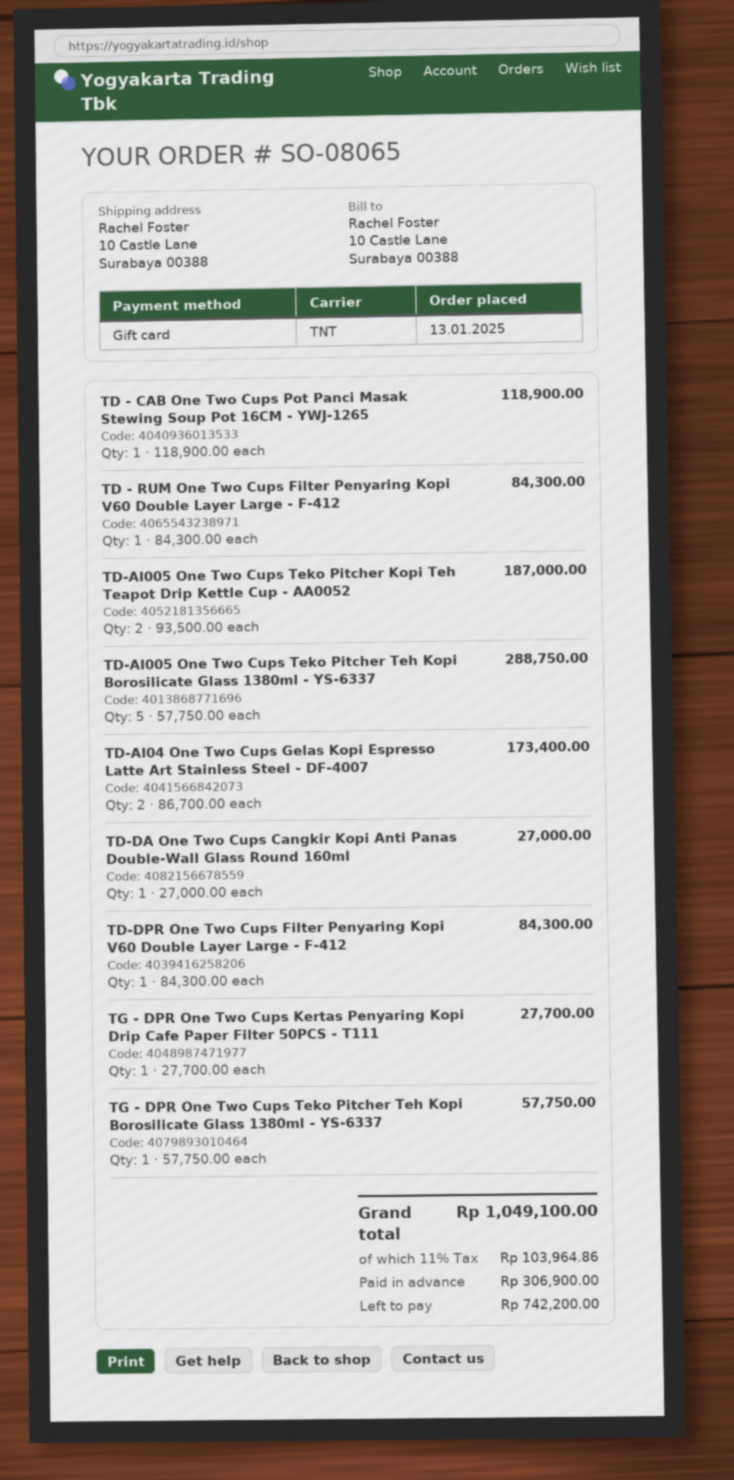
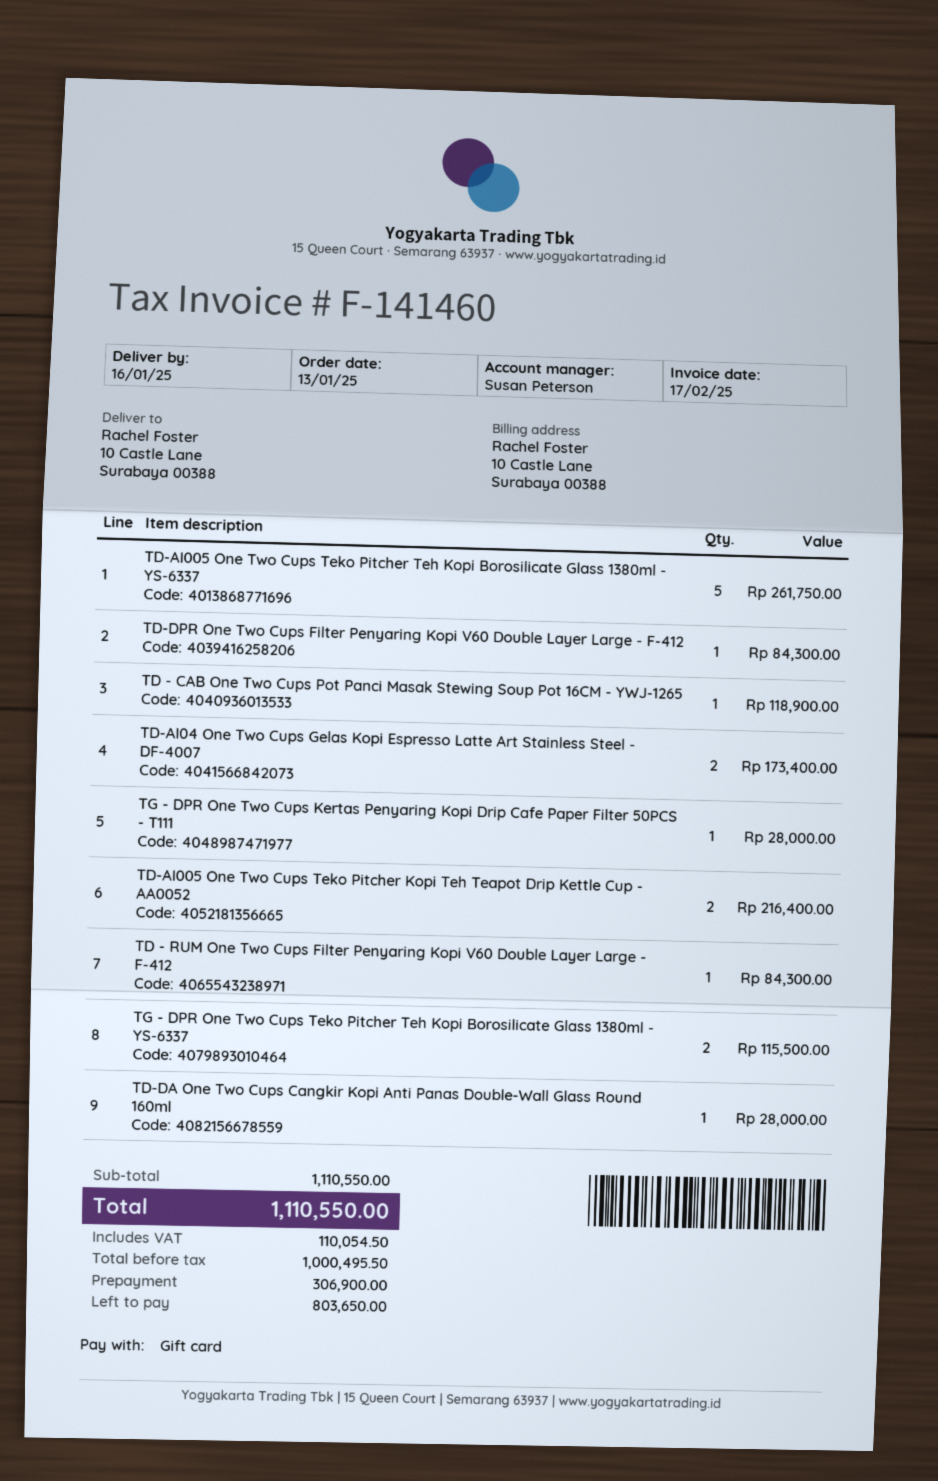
TD-AI005 One Two Cups Teko Pitcher Kopi Teh Teapot Drip Kettle Cup - AA0052: 2 for 187000.00 -> 2 for 216400.00
TD-AI005 One Two Cups Teko Pitcher Teh Kopi Borosilicate Glass 1380ml - YS-6337: 5 for 288750.00 -> 5 for 261750.00
TD-DA One Two Cups Cangkir Kopi Anti Panas Double-Wall Glass Round 160ml: 1 for 27000.00 -> 1 for 28000.00
TG - DPR One Two Cups Kertas Penyaring Kopi Drip Cafe Paper Filter 50PCS - T111: 1 for 27700.00 -> 1 for 28000.00
TG - DPR One Two Cups Teko Pitcher Teh Kopi Borosilicate Glass 1380ml - YS-6337: 1 for 57750.00 -> 2 for 115500.00
tax: 103964.86 -> 110054.50
total: 1049100.00 -> 1110550.00
balance: 742200.00 -> 803650.00

